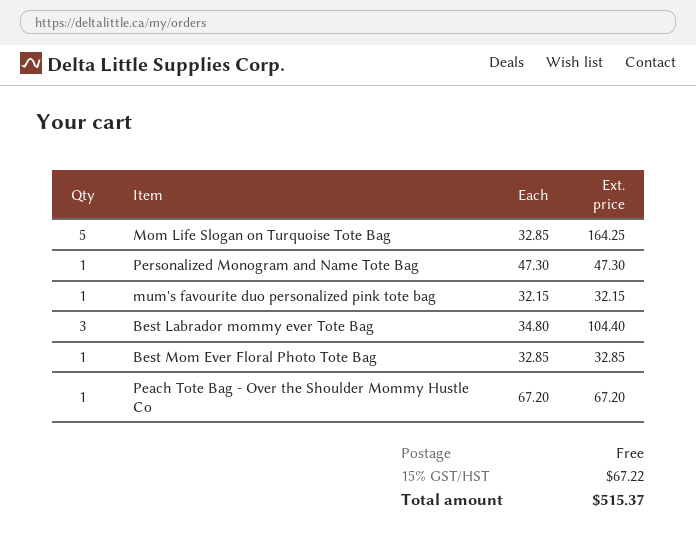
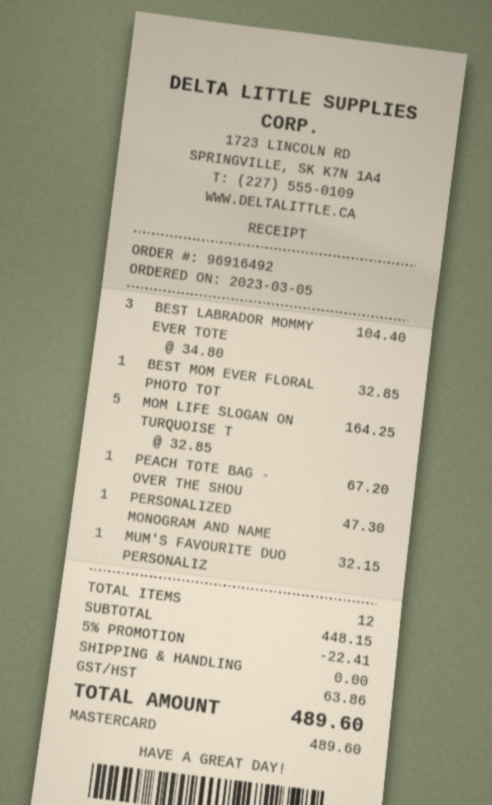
discount: none -> 5% = 22.41
tax: 67.22 -> 63.86
total: 515.37 -> 489.60

